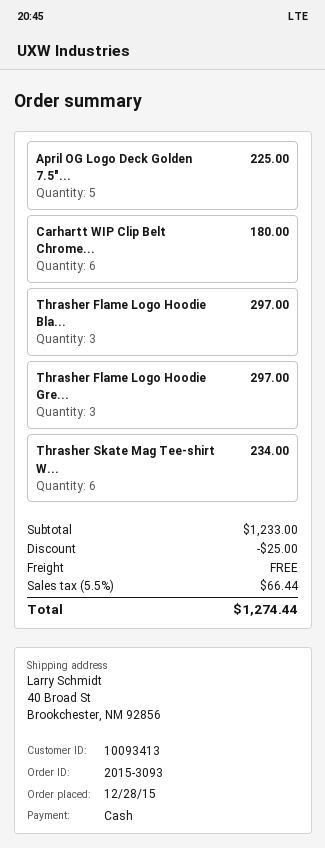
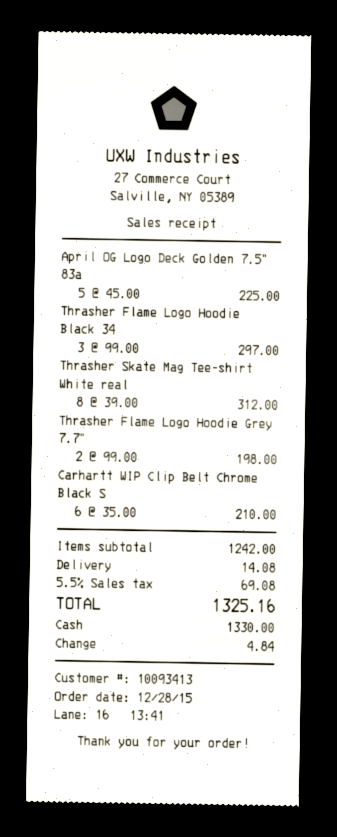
Carhartt WIP Clip Belt Chrome...: 6 for 180.00 -> 6 for 210.00
Thrasher Flame Logo Hoodie Gre...: 3 for 297.00 -> 2 for 198.00
Thrasher Skate Mag Tee-shirt W...: 6 for 234.00 -> 8 for 312.00
subtotal: 1233.00 -> 1242.00
discount: 25.00 -> none
shipping: 0.00 -> 14.08
tax: 5.5% = 66.44 -> 5.5% = 69.08
total: 1274.44 -> 1325.16

